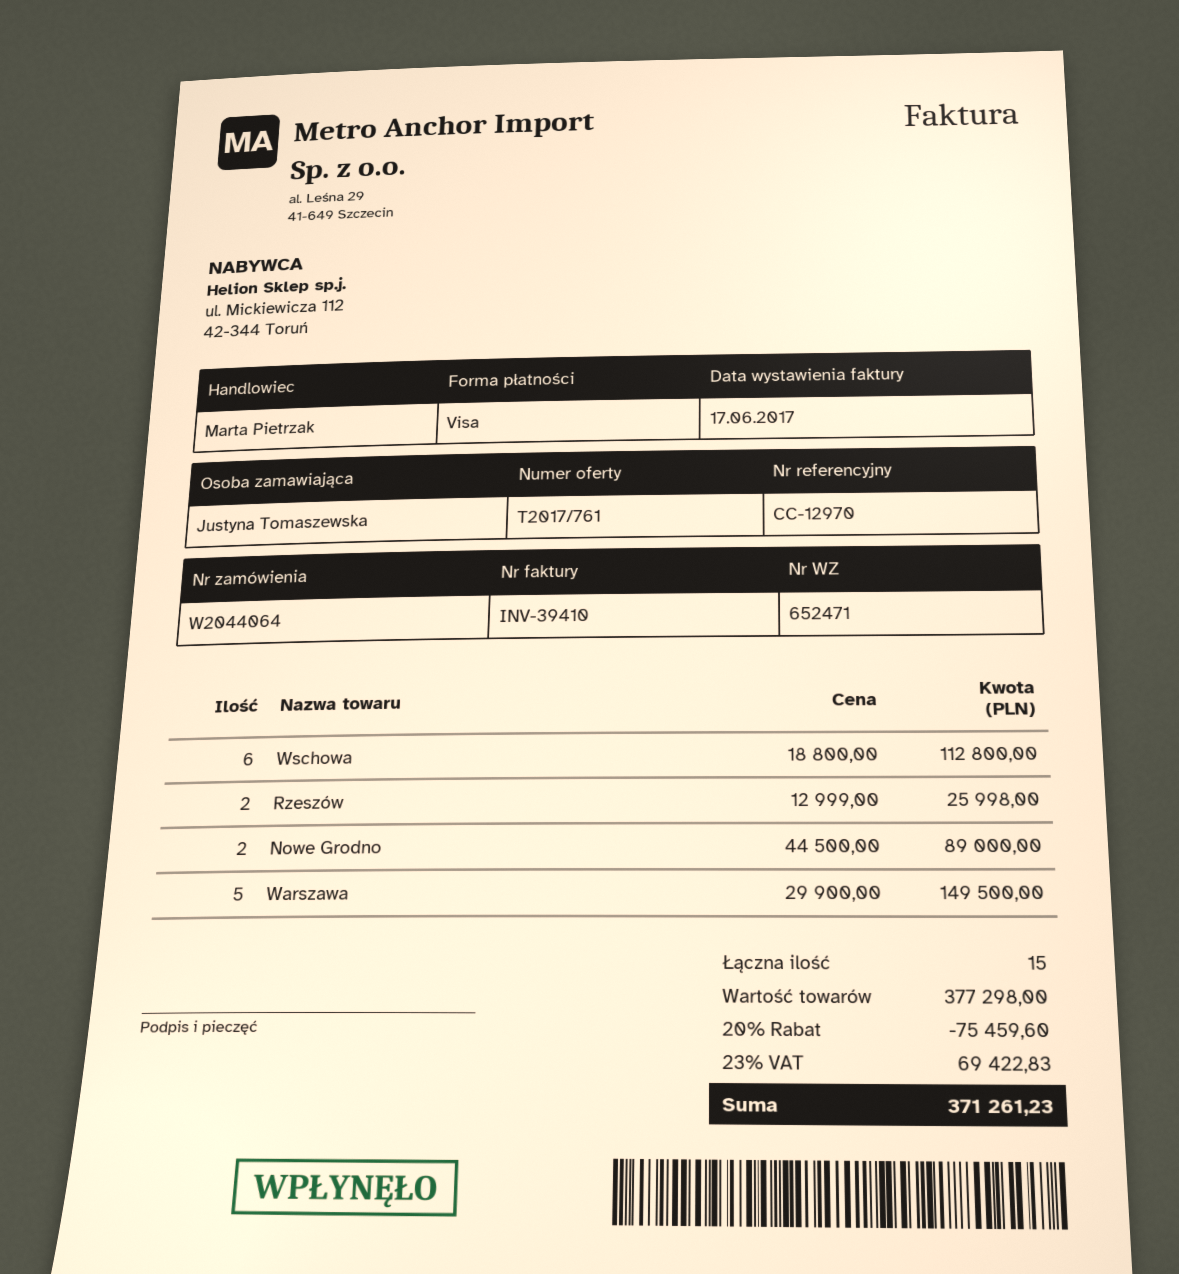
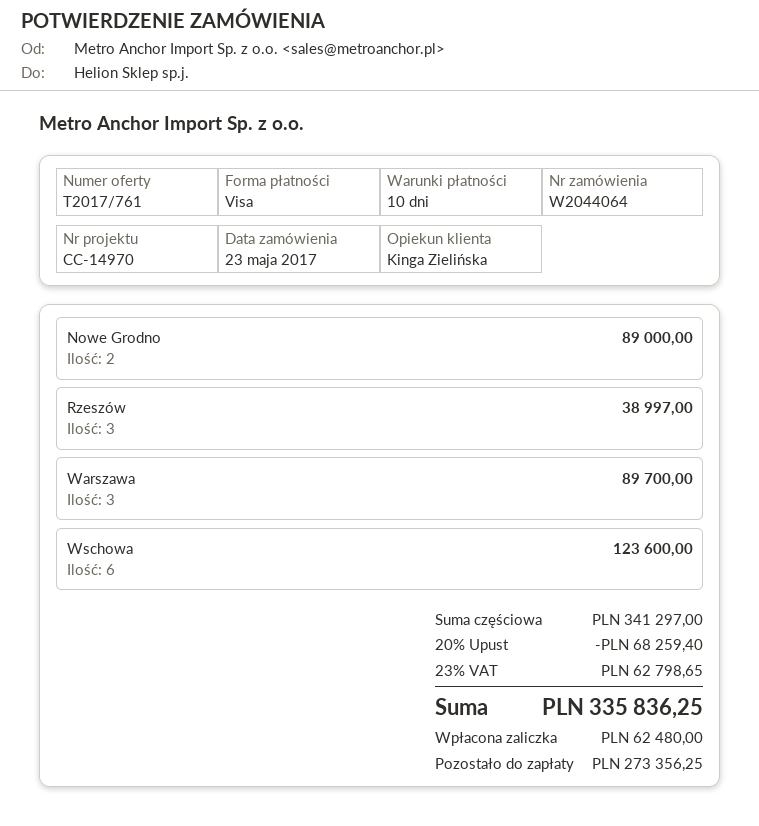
reference: CC-12970 -> CC-14970
sales rep: Marta Pietrzak -> Kinga Zielińska
Wschowa: 6 for 112800.00 -> 6 for 123600.00
Rzeszów: 2 for 25998.00 -> 3 for 38997.00
Warszawa: 5 for 149500.00 -> 3 for 89700.00
subtotal: 377298.00 -> 341297.00
discount: 20% = 75459.60 -> 20% = 68259.40
tax: 23% = 69422.83 -> 23% = 62798.65
total: 371261.23 -> 335836.25

